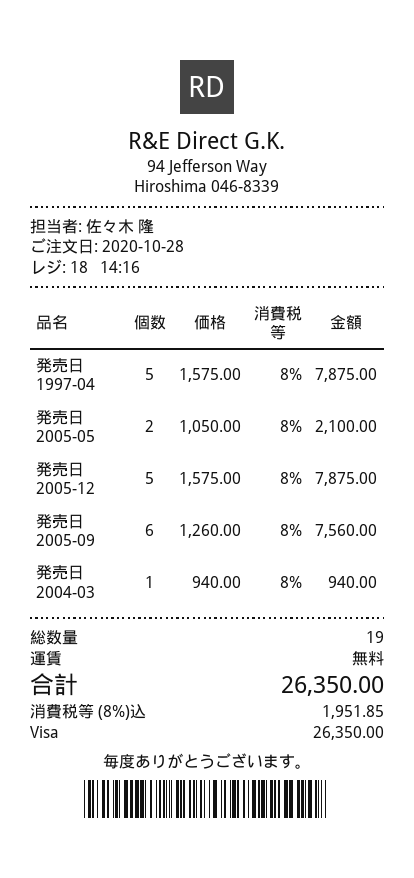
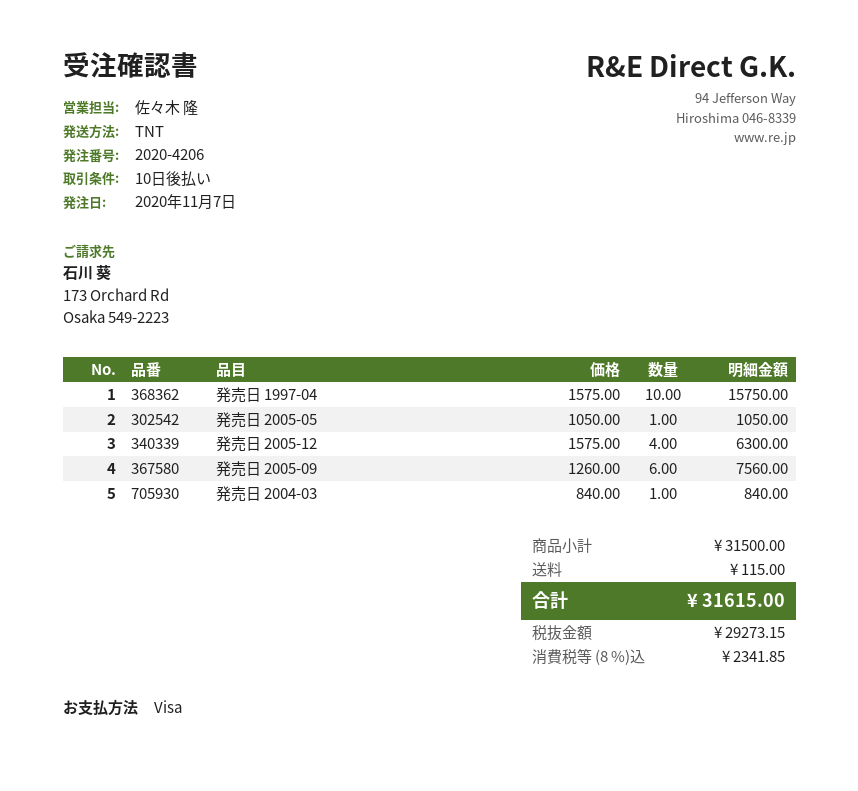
order date: 2020-10-28 -> 2020-11-07
発売日 1997-04: 5 x 1575.00 = 7875.00 -> 10 x 1575.00 = 15750.00
発売日 2005-05: 2 x 1050.00 = 2100.00 -> 1 x 1050.00 = 1050.00
発売日 2005-12: 5 x 1575.00 = 7875.00 -> 4 x 1575.00 = 6300.00
発売日 2004-03: 1 x 940.00 = 940.00 -> 1 x 840.00 = 840.00
shipping: 0.00 -> 115.00
tax: 8% = 1951.85 -> 8% = 2341.85
total: 26350.00 -> 31615.00

